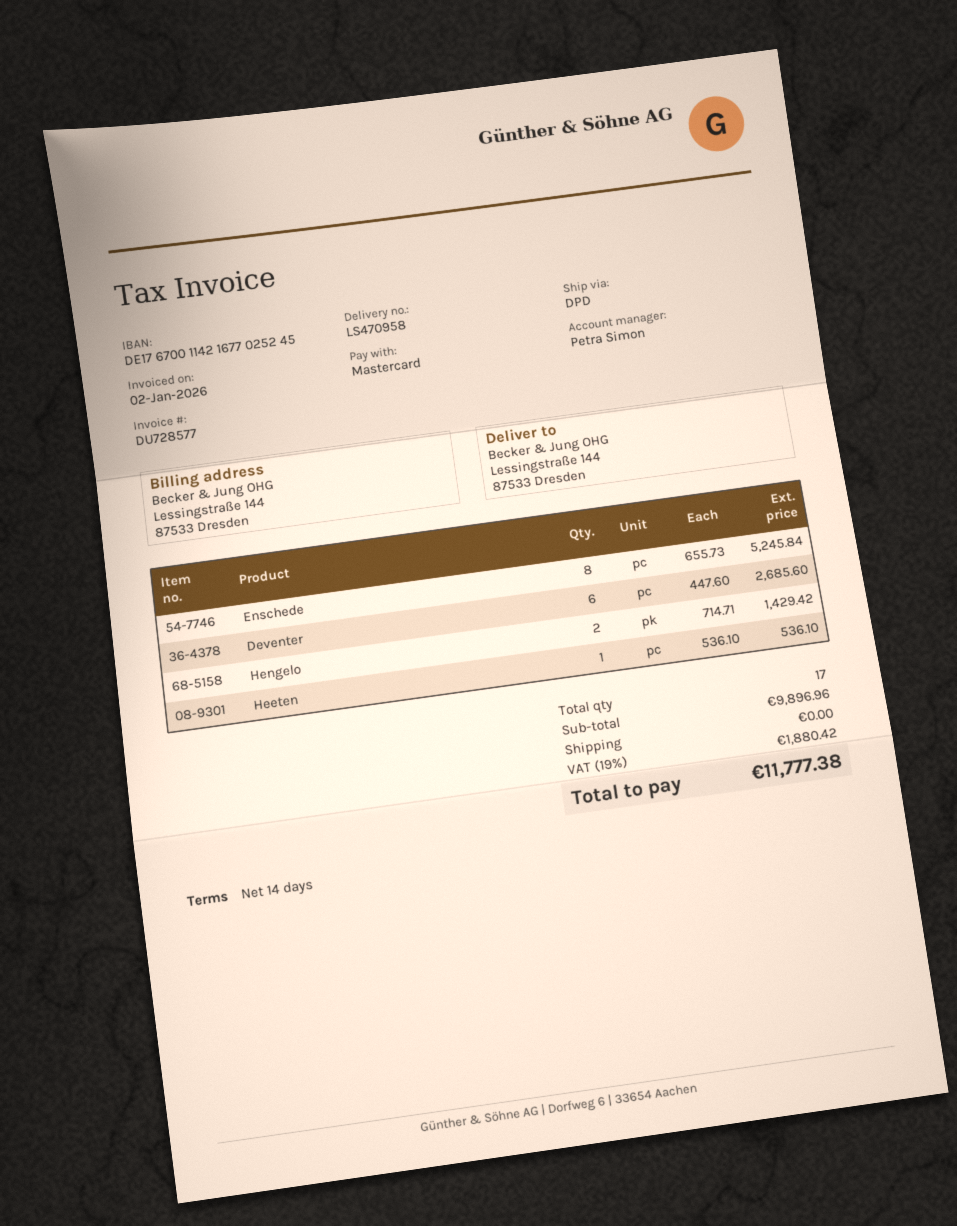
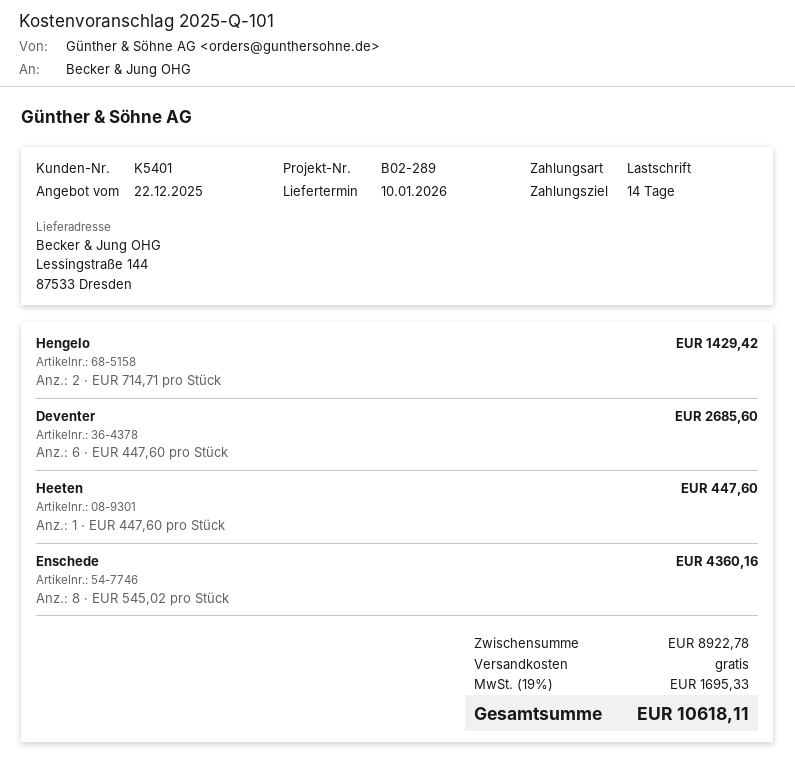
payment method: Mastercard -> direct debit
Enschede: 8 x 655.73 = 5245.84 -> 8 x 545.02 = 4360.16
Heeten: 1 x 536.10 = 536.10 -> 1 x 447.60 = 447.60
subtotal: 9896.96 -> 8922.78
tax: 19% = 1880.42 -> 19% = 1695.33
total: 11777.38 -> 10618.11

